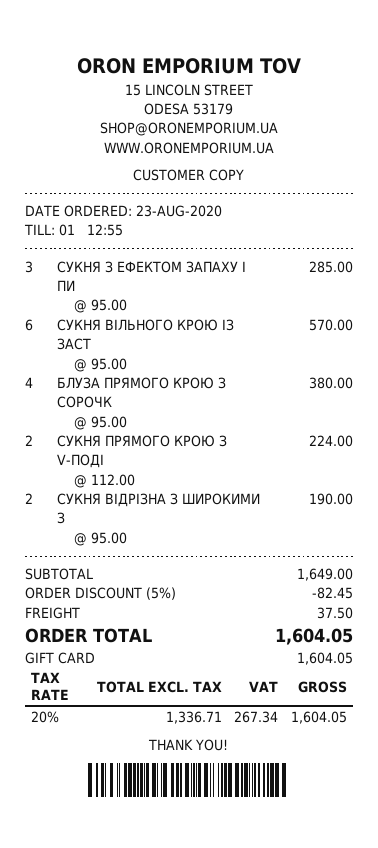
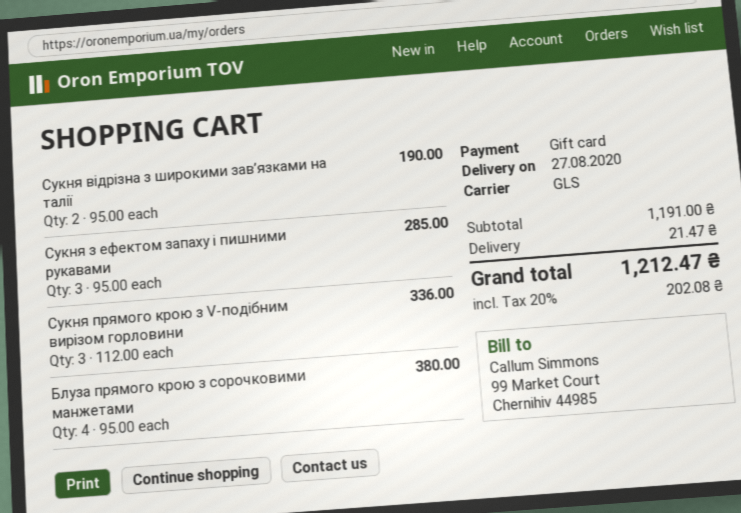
СУКНЯ ВІЛЬНОГО КРОЮ ІЗ ЗАСТ: 6 x 95.00 = 570.00 -> none
СУКНЯ ПРЯМОГО КРОЮ З V-ПОДІ: 2 x 112.00 = 224.00 -> 3 x 112.00 = 336.00
subtotal: 1649.00 -> 1191.00
discount: 5% = 82.45 -> none
shipping: 37.50 -> 21.47
tax: 20% = 267.34 -> 20% = 202.08
total: 1604.05 -> 1212.47

